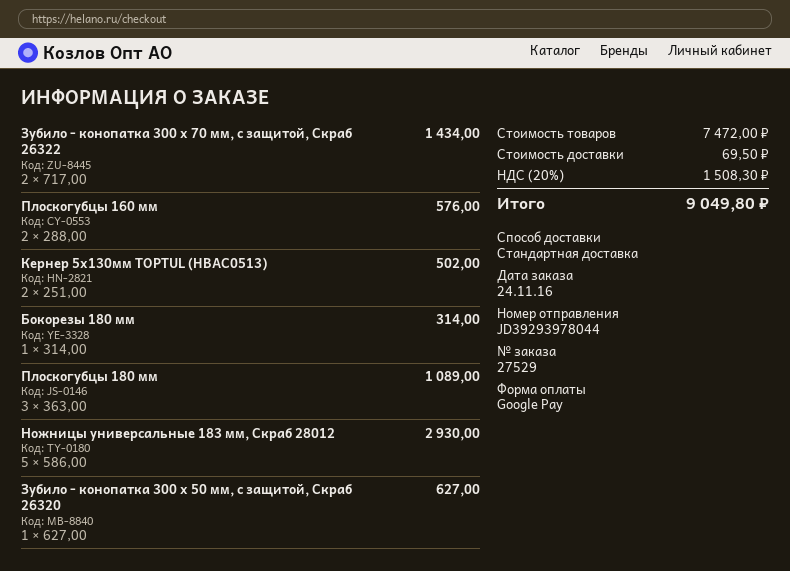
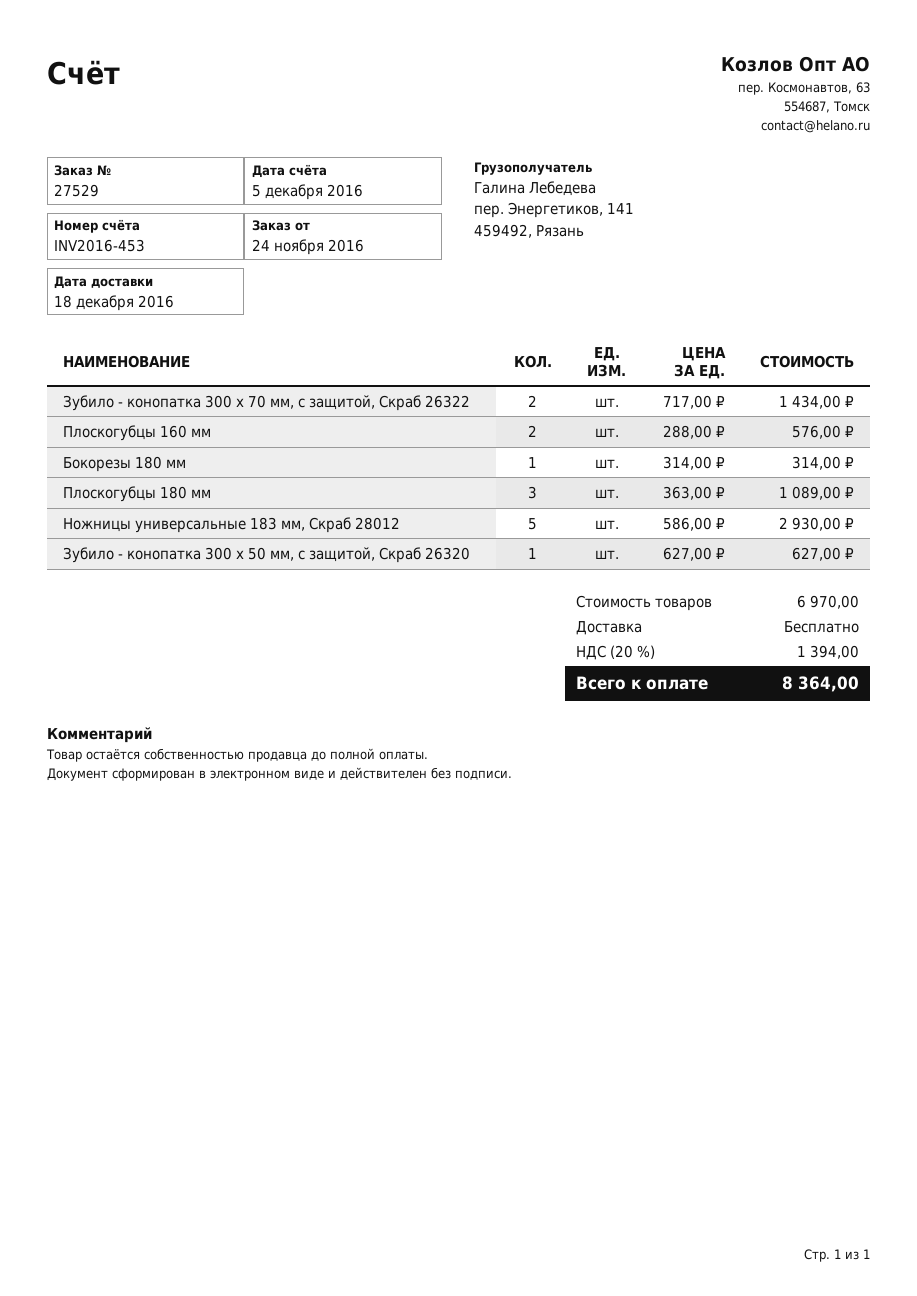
Кернер 5х130мм TOPTUL (HBAC0513): 2 x 251.00 = 502.00 -> none
subtotal: 7472.00 -> 6970.00
shipping: 69.50 -> 0.00
tax: 20% = 1508.30 -> 20% = 1394.00
total: 9049.80 -> 8364.00

